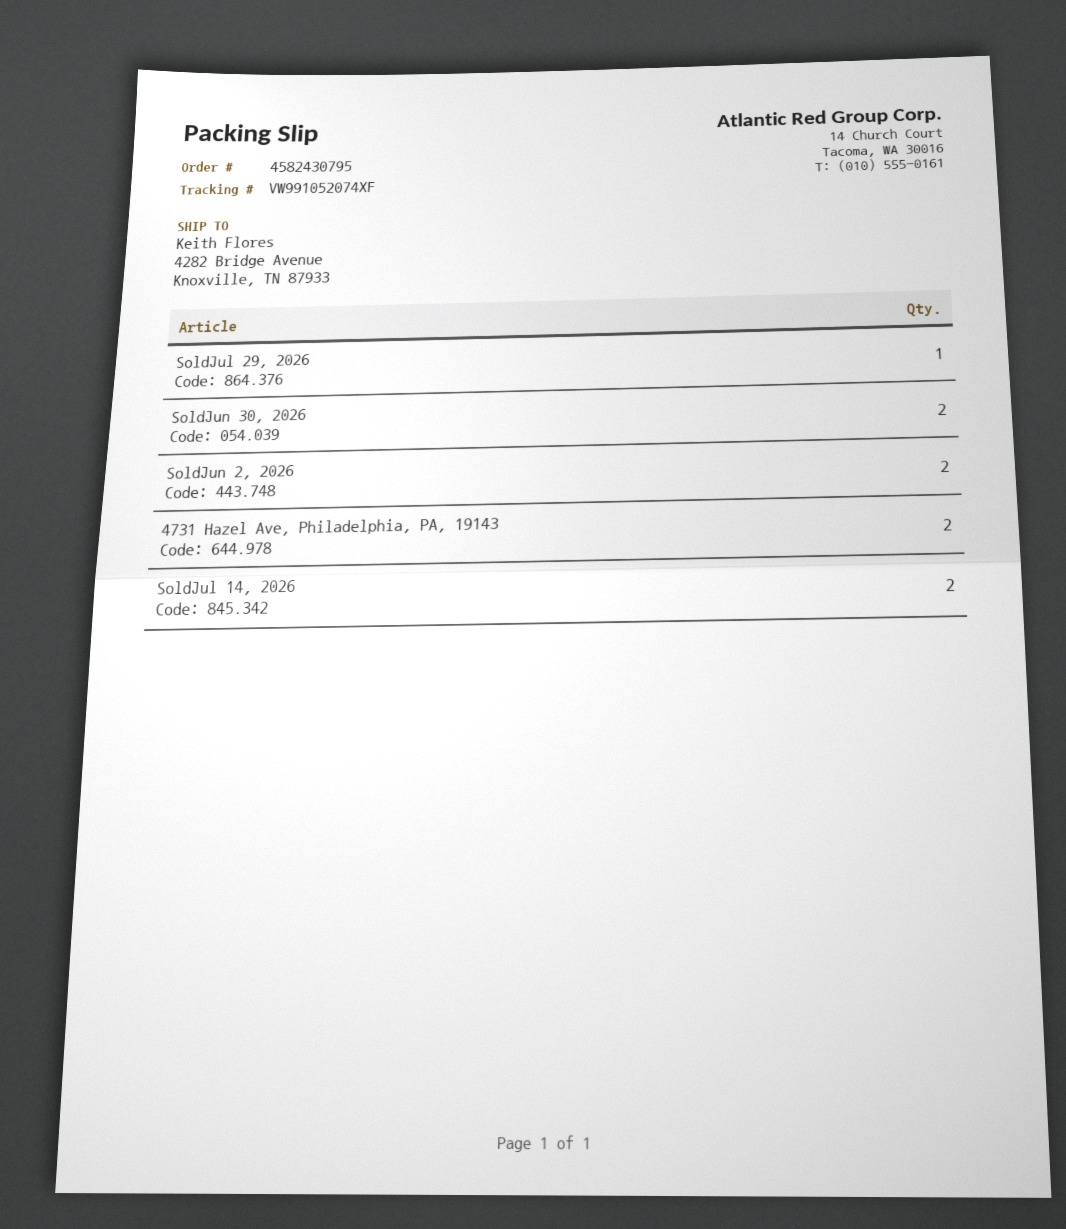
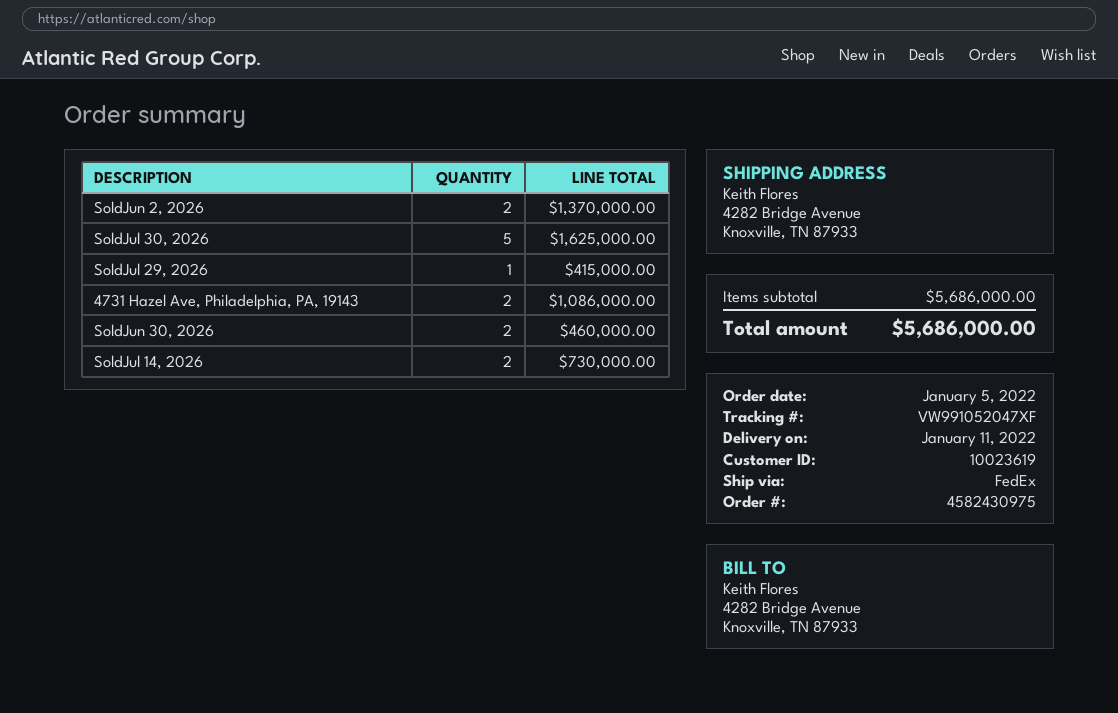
order number: 4582430795 -> 4582430975
tracking number: VW991052074XF -> VW991052047XF
SoldJul 30, 2026: none -> 5

